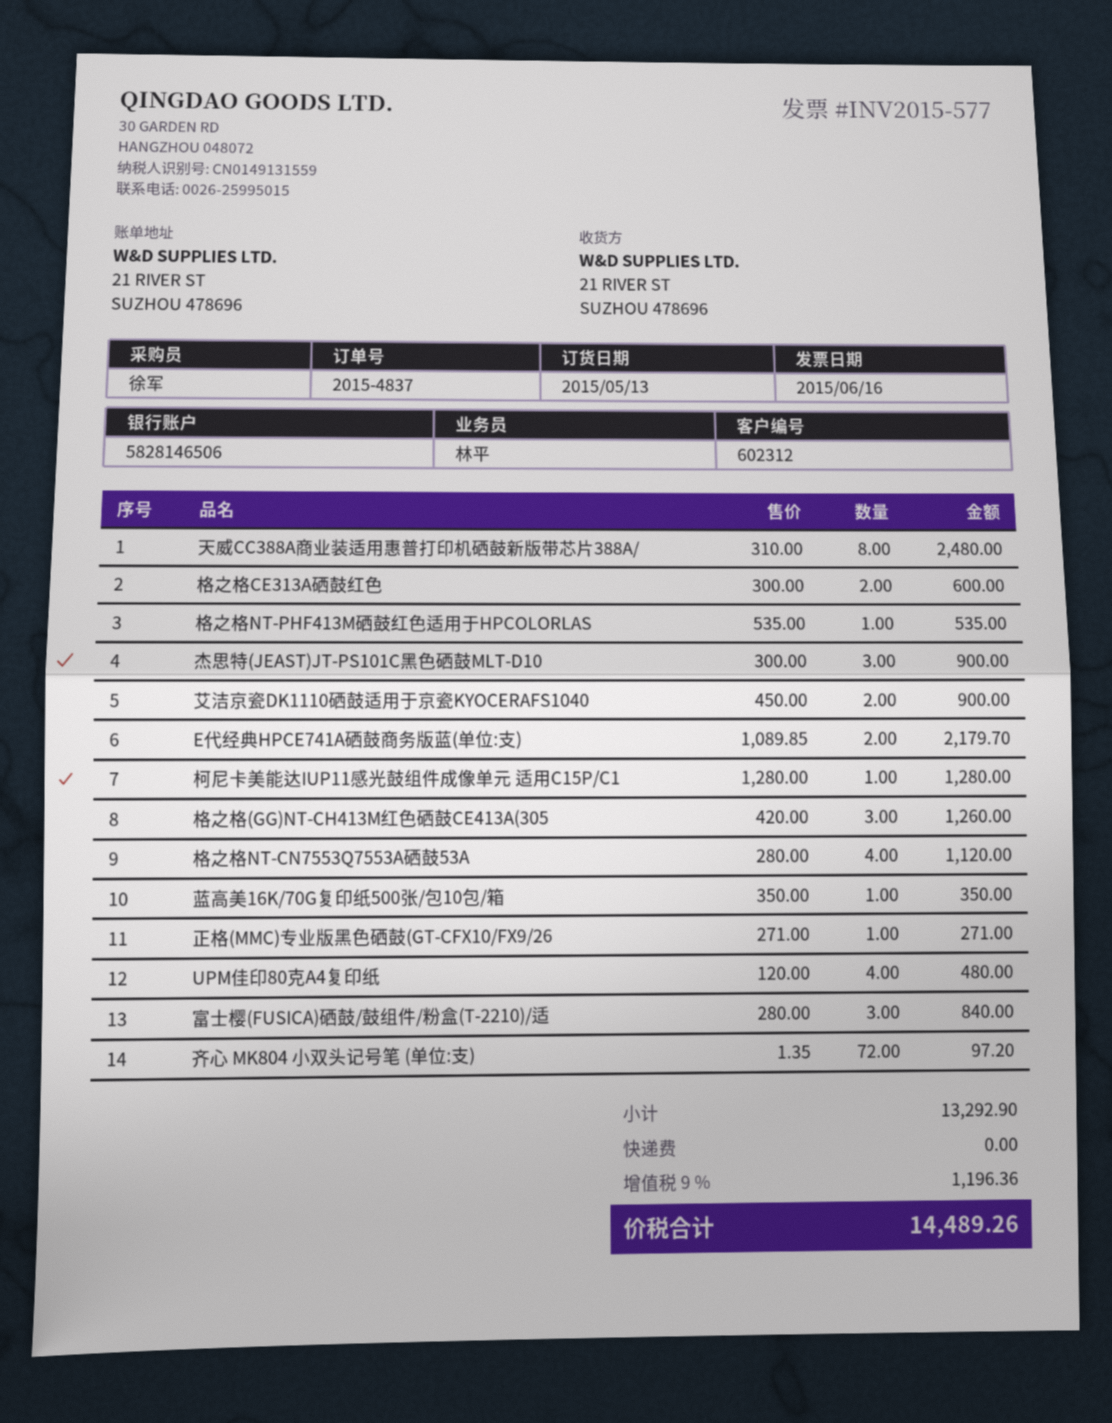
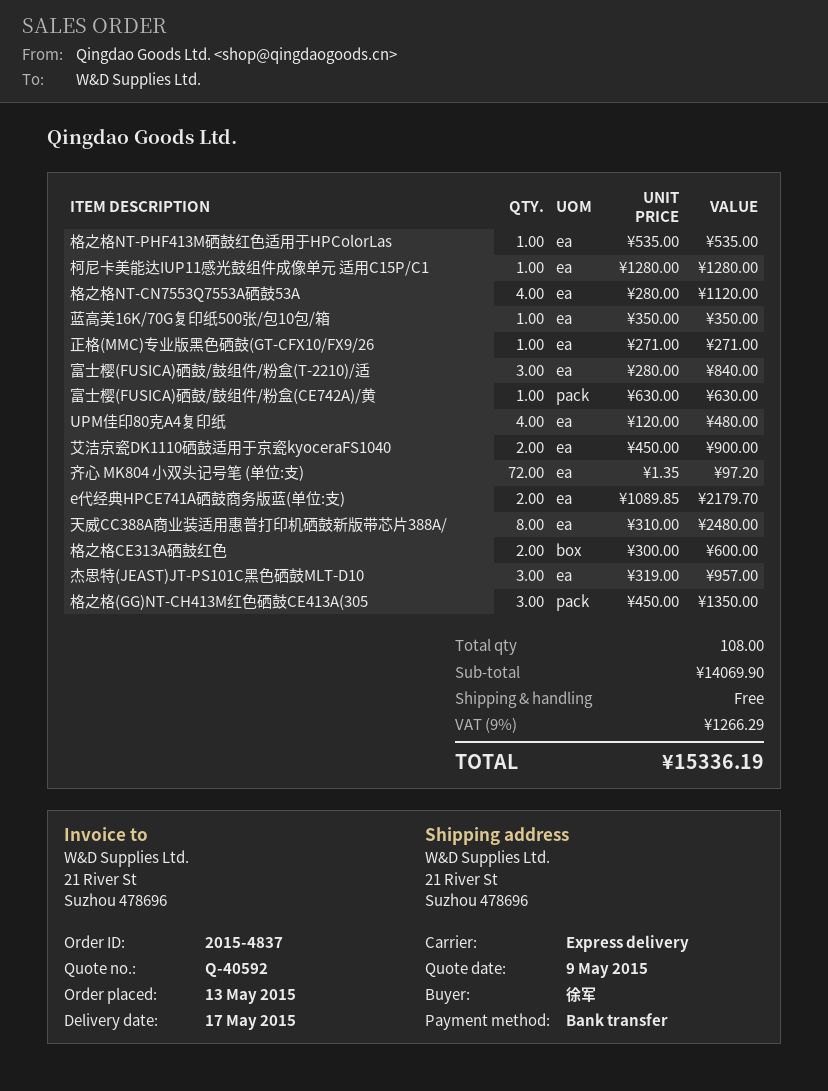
杰思特(JEAST)JT-PS101C黑色硒鼓MLT-D10: 3 x 300.00 = 900.00 -> 3 x 319.00 = 957.00
格之格(GG)NT-CH413M红色硒鼓CE413A(305: 3 x 420.00 = 1260.00 -> 3 x 450.00 = 1350.00
富士樱(FUSICA)硒鼓/鼓组件/粉盒(CE742A)/黄: none -> 1 x 630.00 = 630.00
subtotal: 13292.90 -> 14069.90
tax: 9% = 1196.36 -> 9% = 1266.29
total: 14489.26 -> 15336.19

